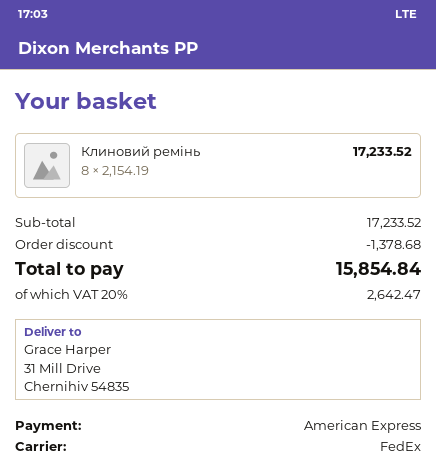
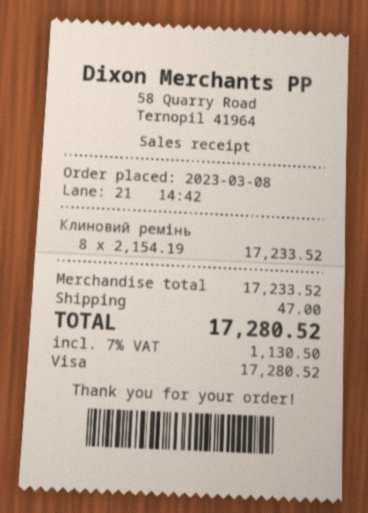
payment method: American Express -> Visa
discount: 1378.68 -> none
shipping: none -> 47.00
tax: 20% = 2642.47 -> 7% = 1130.50
total: 15854.84 -> 17280.52

